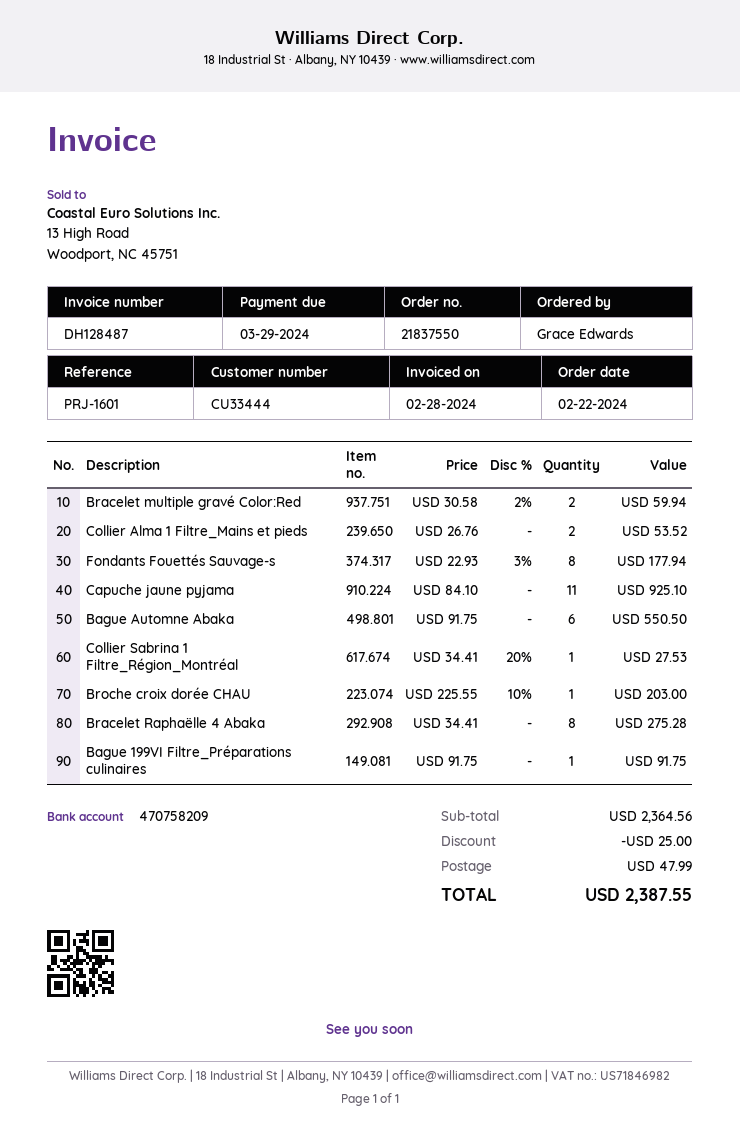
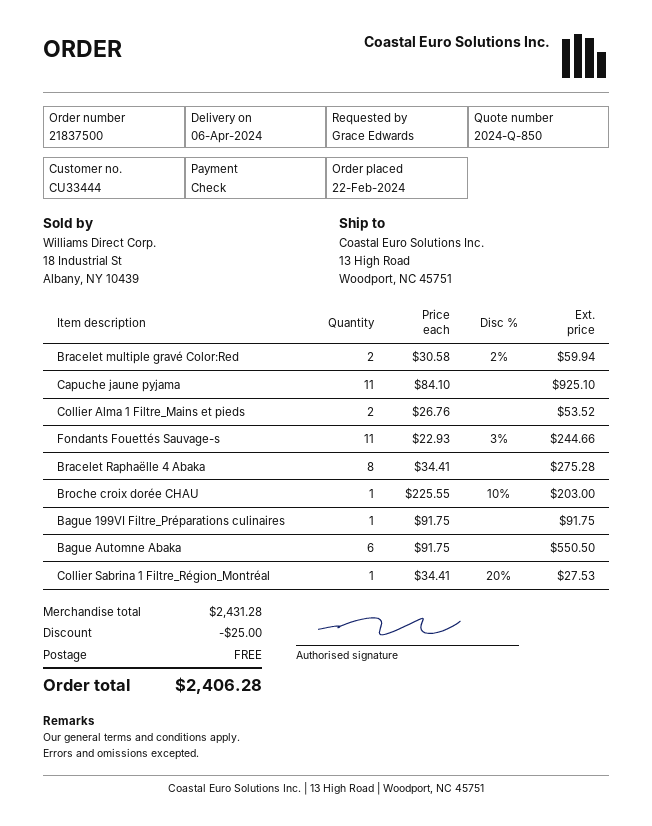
order number: 21837550 -> 21837500
Fondants Fouettés Sauvage-s: 8 x 22.93 - 3% = 177.94 -> 11 x 22.93 - 3% = 244.66
subtotal: 2364.56 -> 2431.28
shipping: 47.99 -> 0.00
total: 2387.55 -> 2406.28

